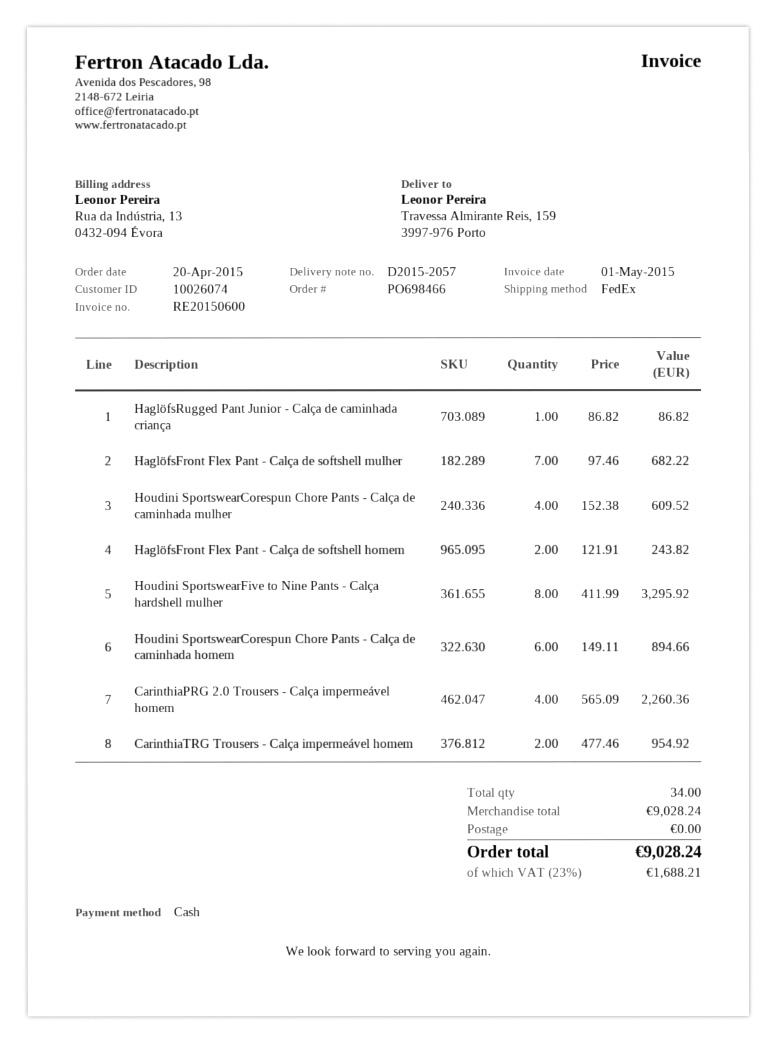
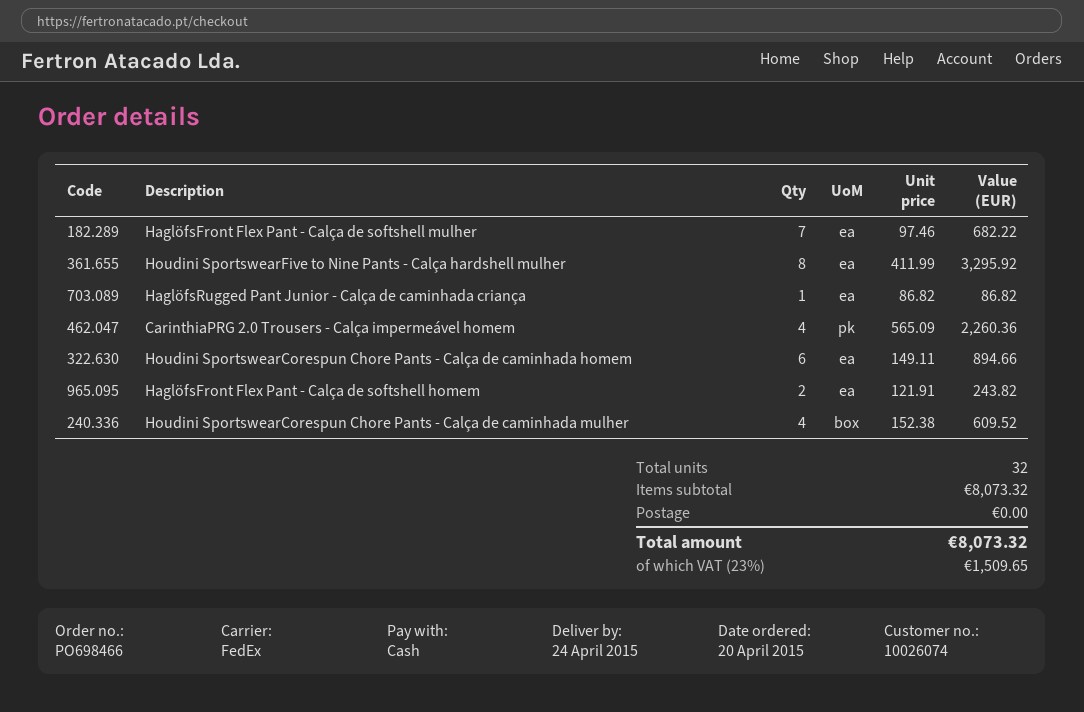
CarinthiaTRG Trousers - Calça impermeável homem: 2 x 477.46 = 954.92 -> none
total quantity: 34 -> 32
subtotal: 9028.24 -> 8073.32
tax: 23% = 1688.21 -> 23% = 1509.65
total: 9028.24 -> 8073.32

